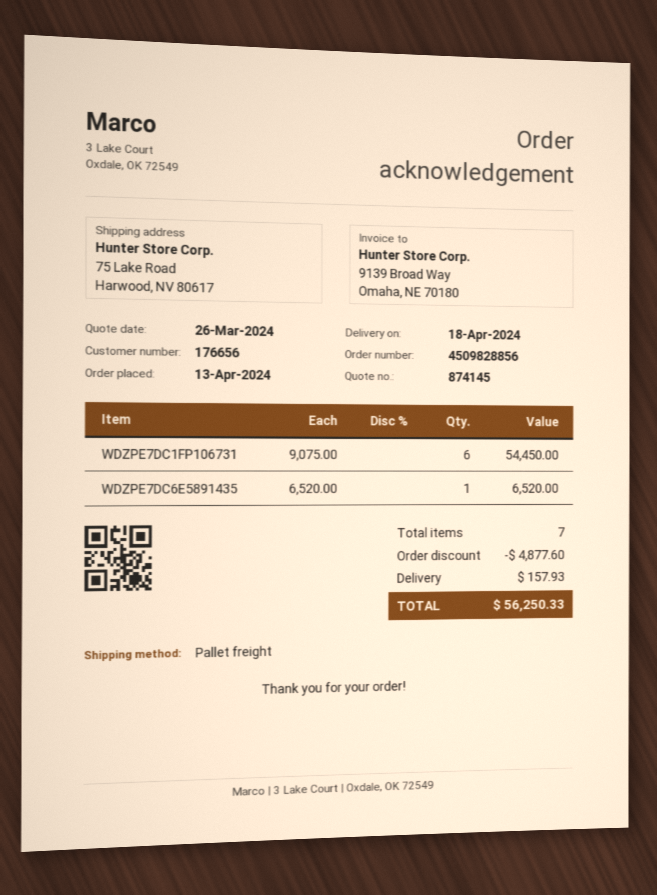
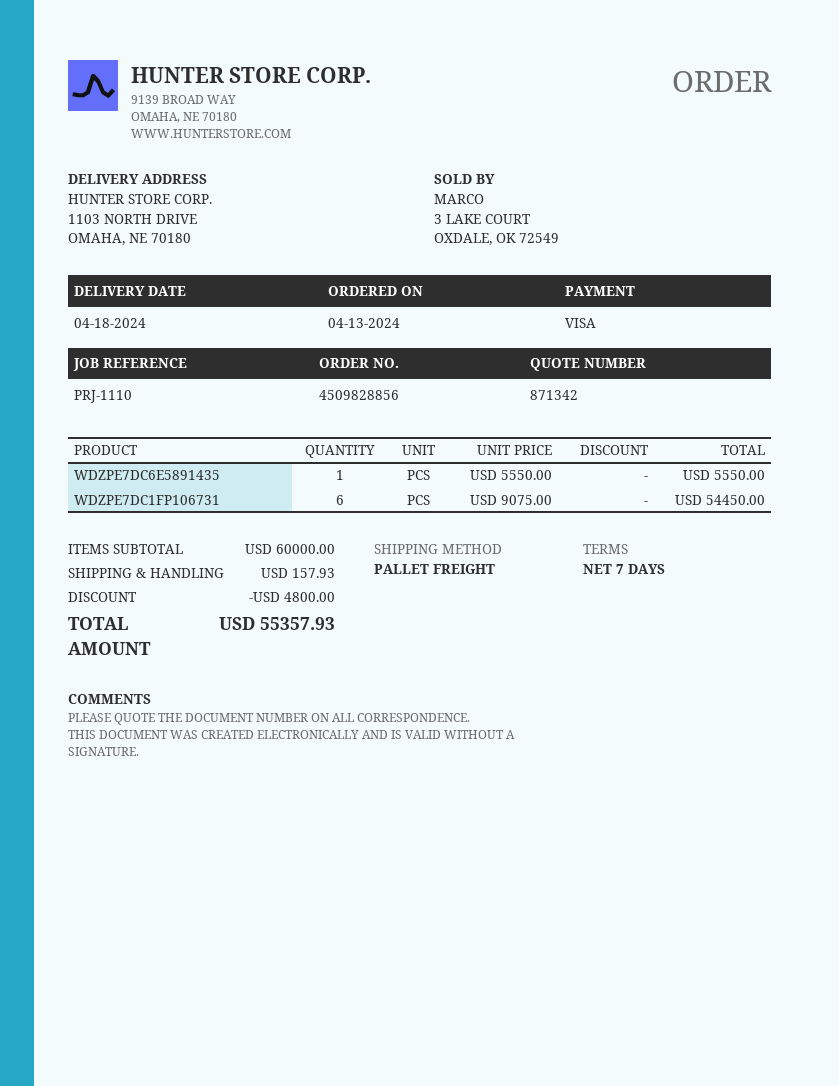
quote number: 874145 -> 871342
ship to: 75 Lake Road, Harwood, NV 80617 -> 1103 NORTH DRIVE, OMAHA, NE 70180
WDZPE7DC6E5891435: 1 x 6520.00 = 6520.00 -> 1 x 5550.00 = 5550.00
discount: 4877.60 -> 4800.00
total: 56250.33 -> 55357.93

